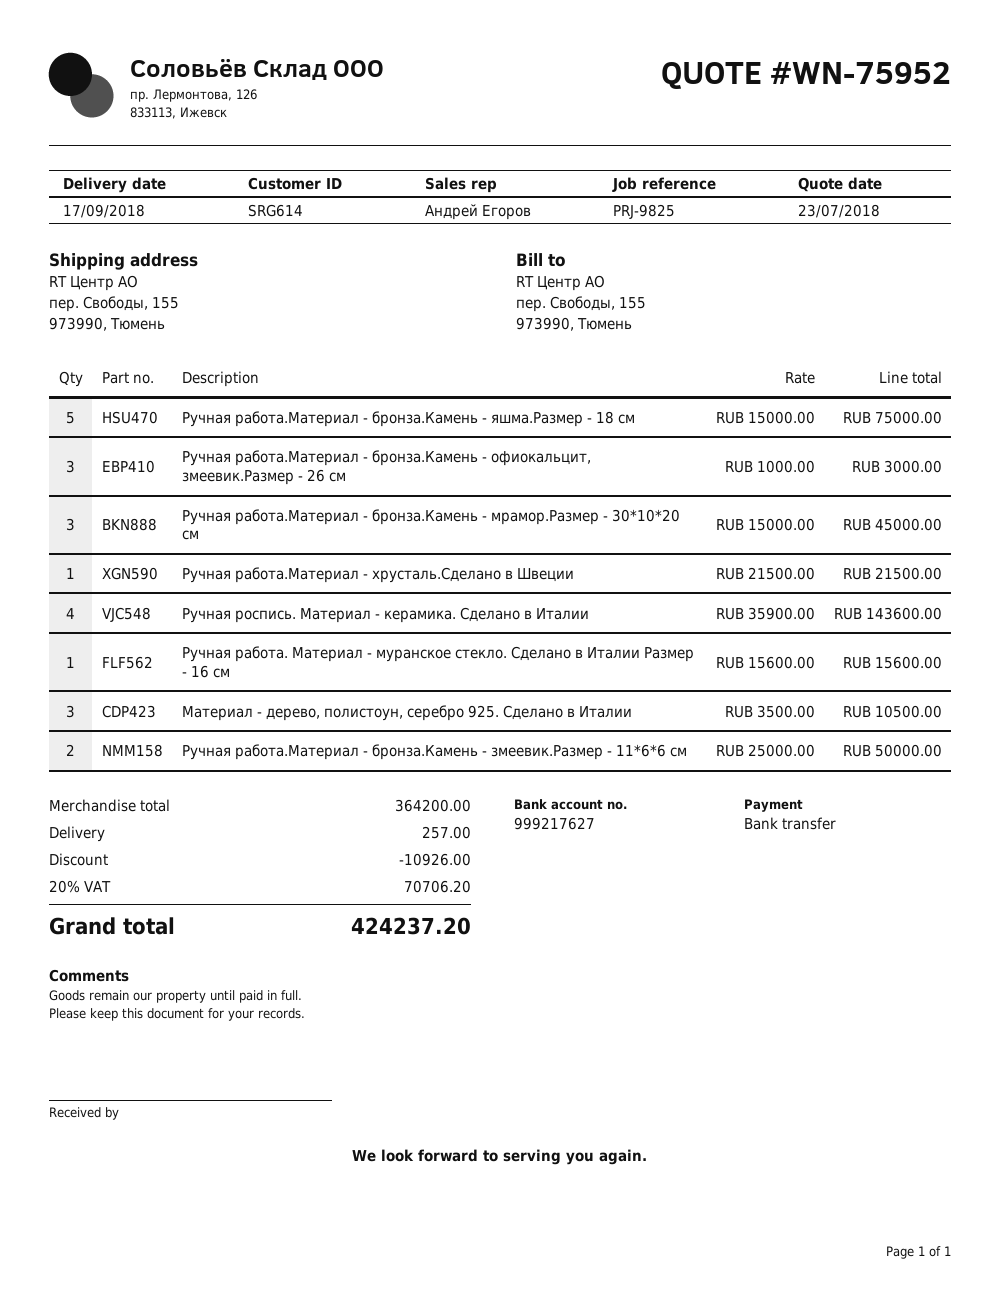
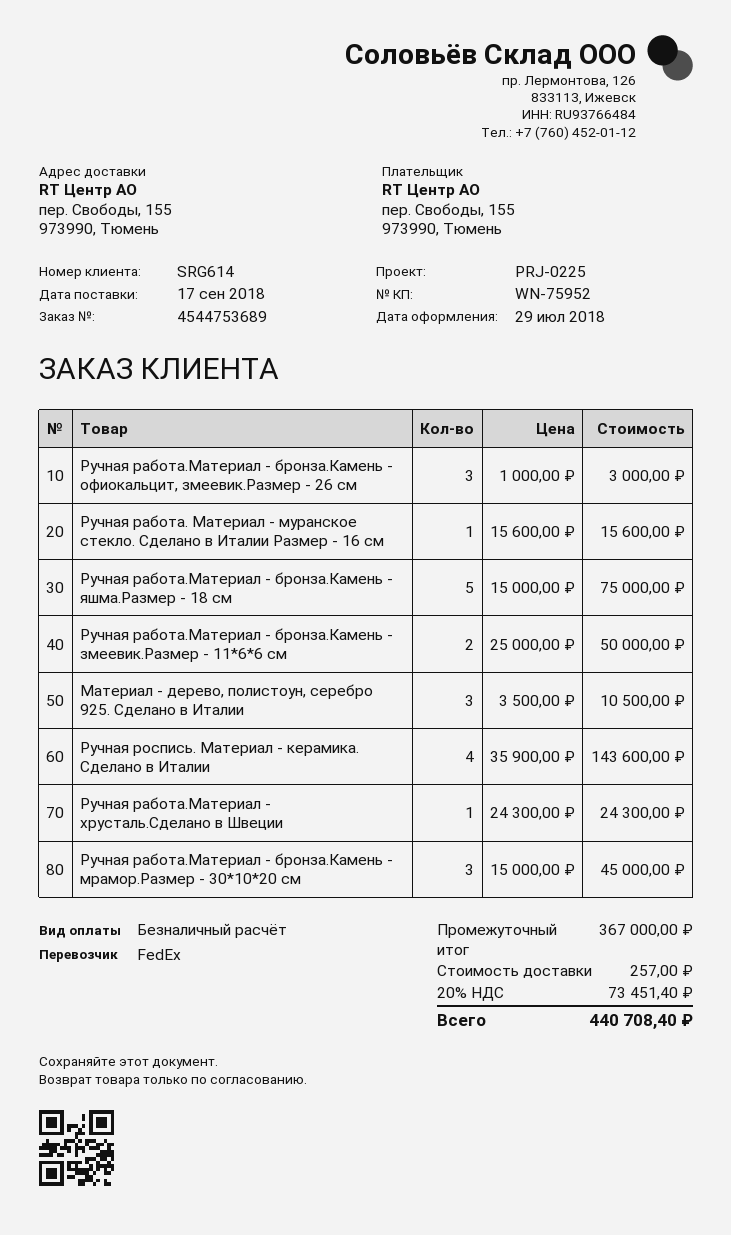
reference: PRJ-9825 -> PRJ-0225
Ручная работа.Материал - хрусталь.Сделано в Швеции: 1 x 21500.00 = 21500.00 -> 1 x 24300.00 = 24300.00
subtotal: 364200.00 -> 367000.00
discount: 10926.00 -> none
tax: 20% = 70706.20 -> 20% = 73451.40
total: 424237.20 -> 440708.40

